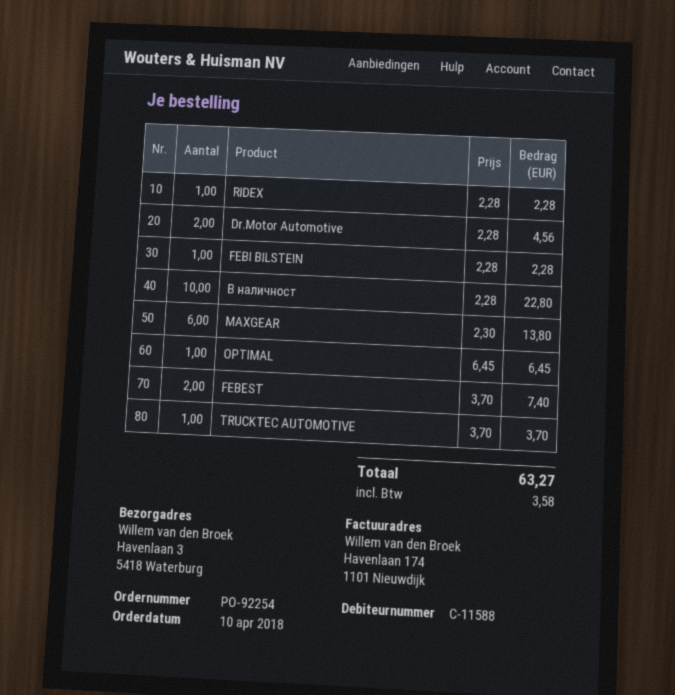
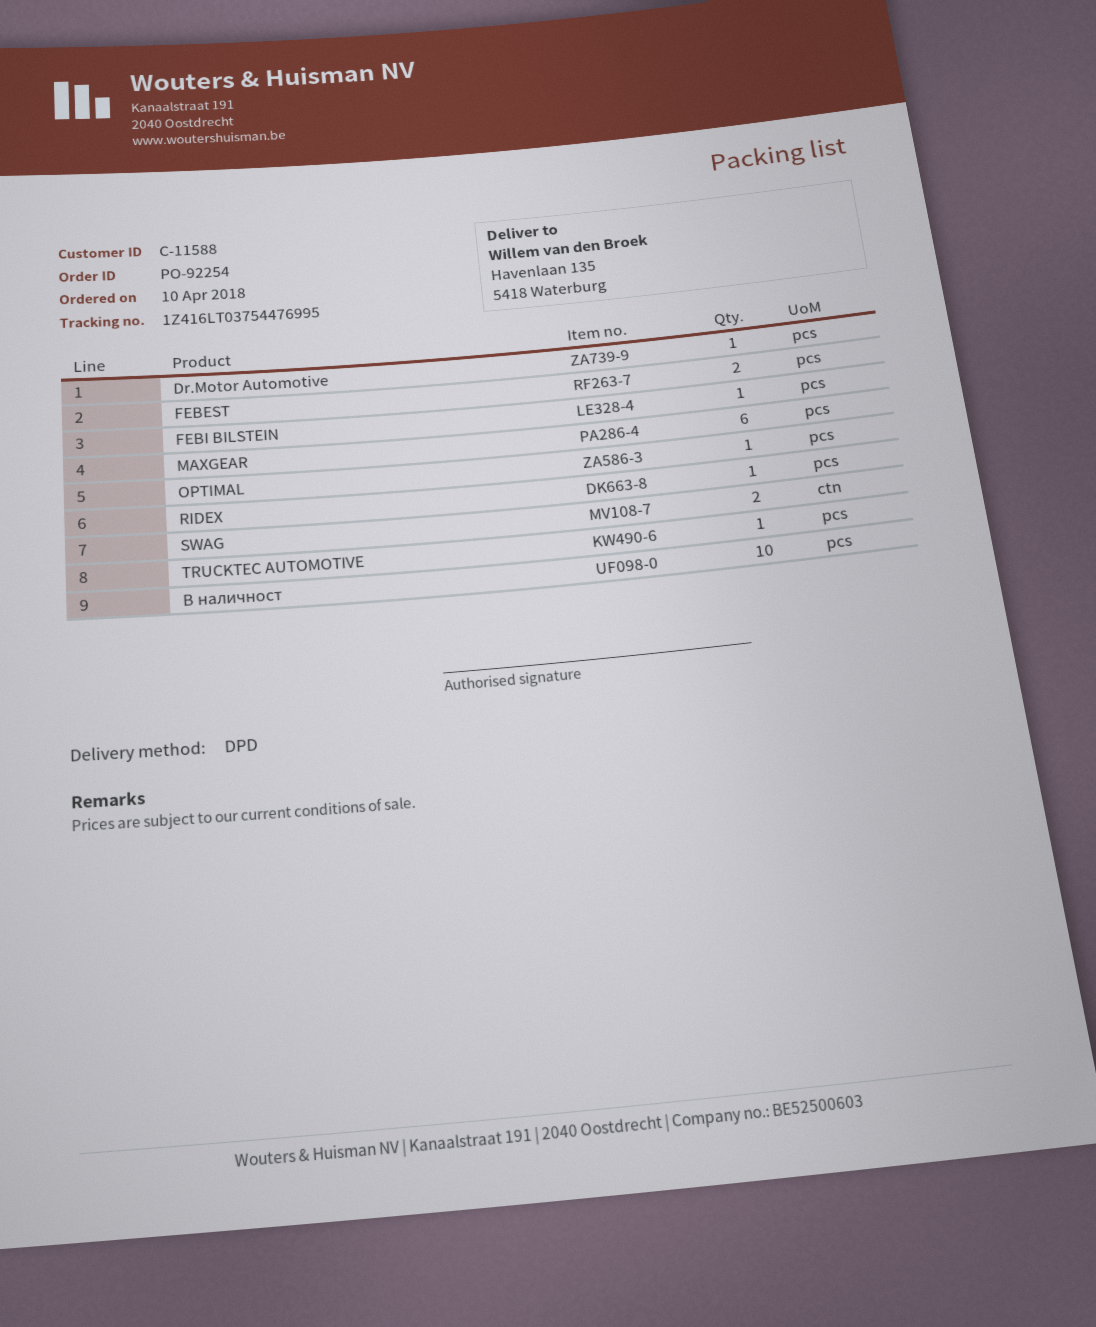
ship to: Havenlaan 3, 5418 Waterburg -> Havenlaan 135, 5418 Waterburg
Dr.Motor Automotive: 2 -> 1
SWAG: none -> 2

